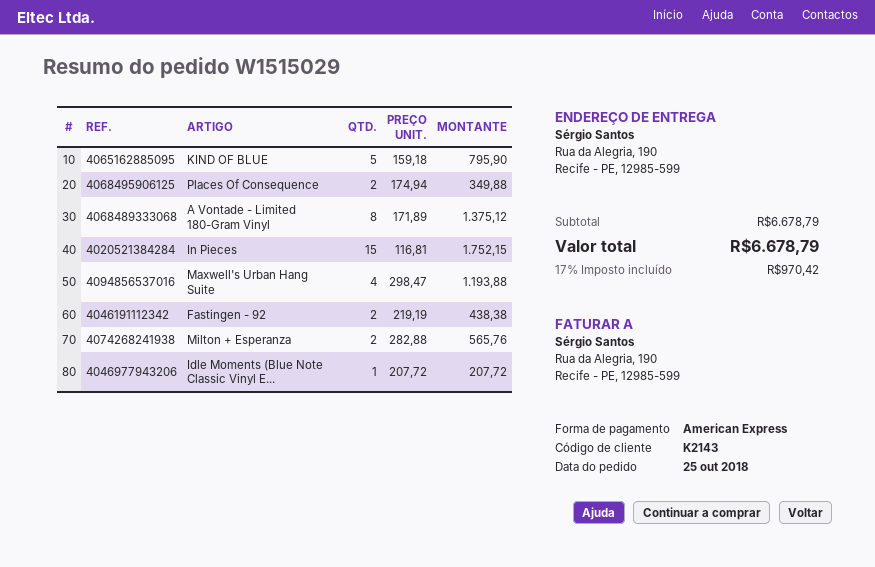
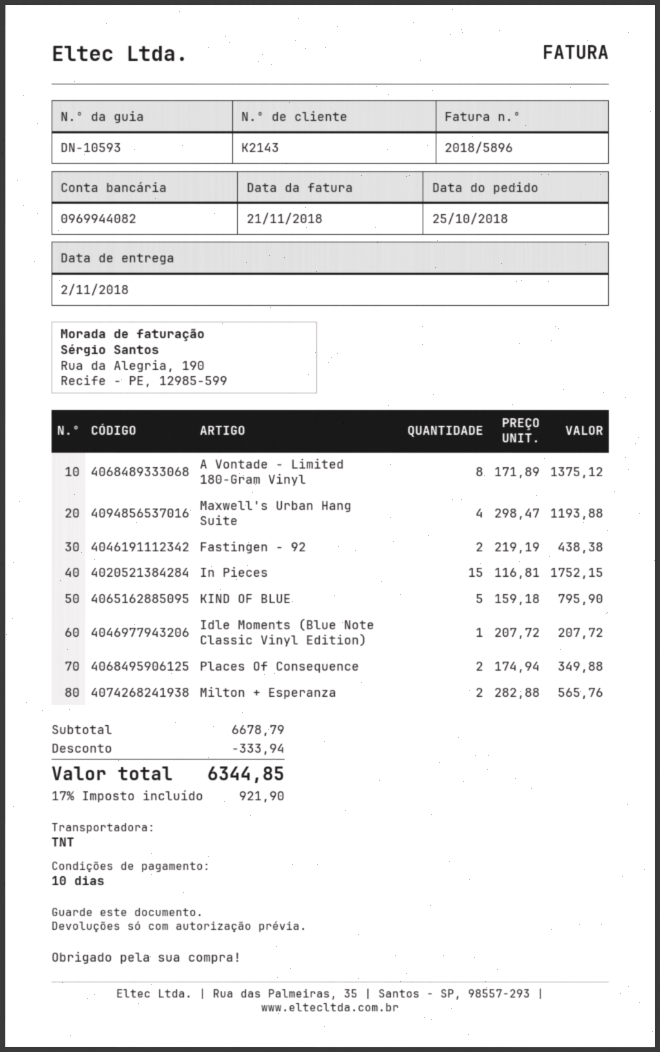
discount: none -> 333.94
tax: 17% = 970.42 -> 17% = 921.90
total: 6678.79 -> 6344.85

